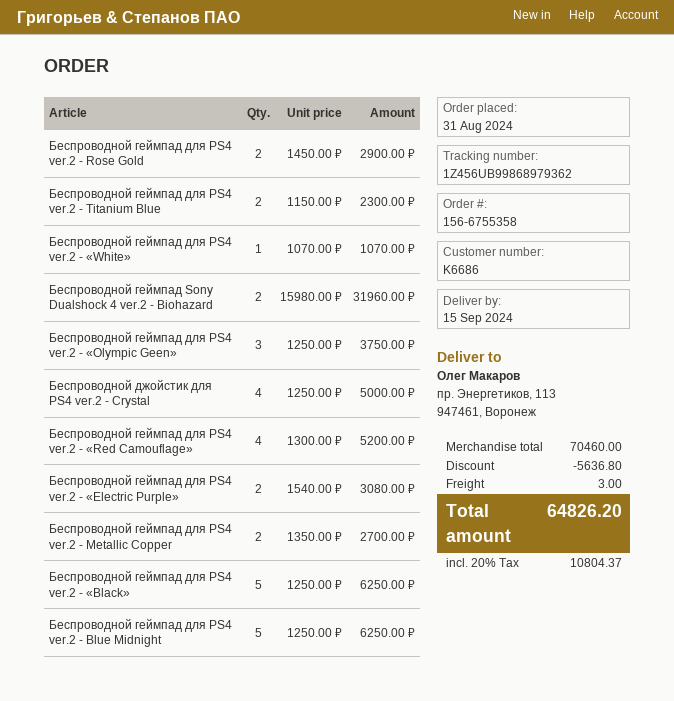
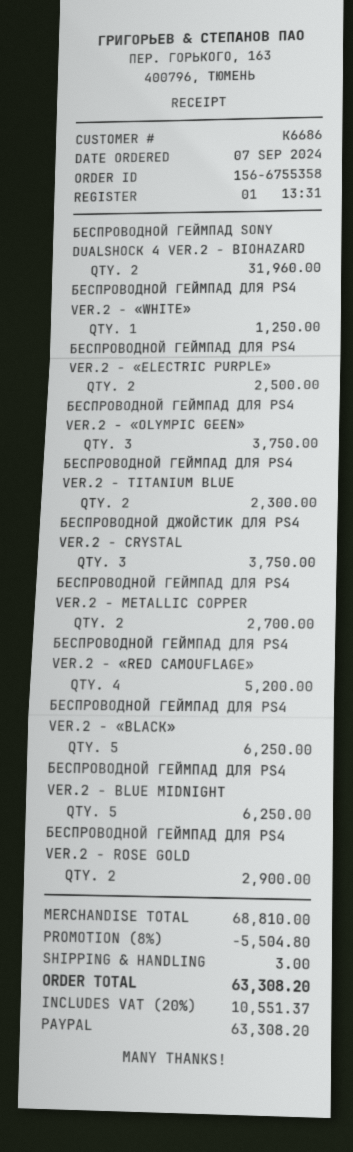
order date: 2024-08-31 -> 2024-09-07
Беспроводной геймпад для PS4 ver.2 - «White»: 1 for 1070.00 -> 1 for 1250.00
Беспроводной джойстик для PS4 ver.2 - Crystal: 4 for 5000.00 -> 3 for 3750.00
Беспроводной геймпад для PS4 ver.2 - «Electric Purple»: 2 for 3080.00 -> 2 for 2500.00
subtotal: 70460.00 -> 68810.00
discount: 5636.80 -> 5504.80
tax: 20% = 10804.37 -> 20% = 10551.37
total: 64826.20 -> 63308.20

